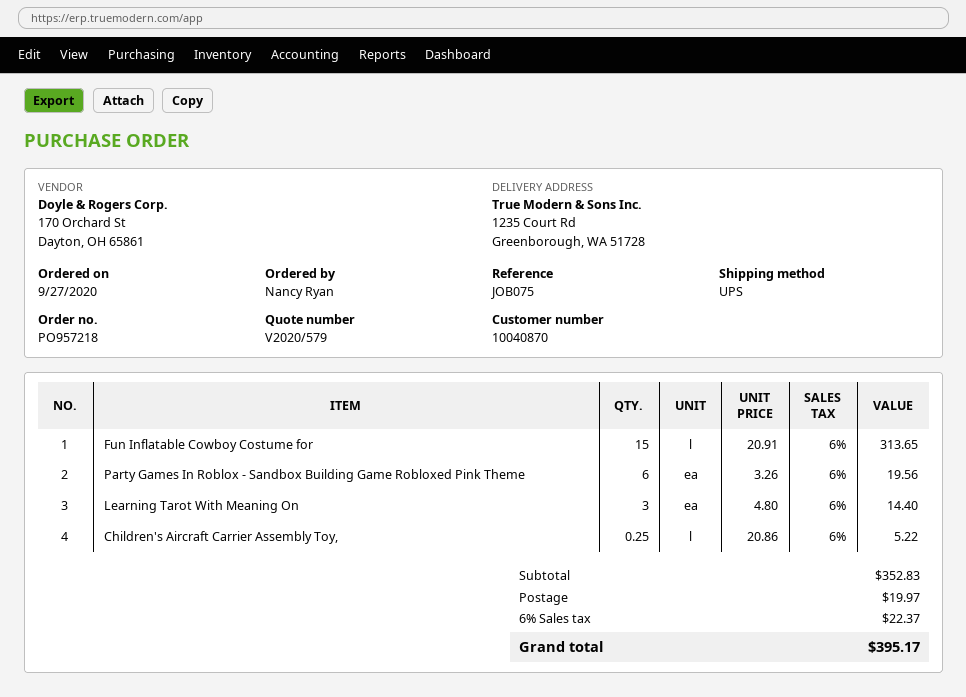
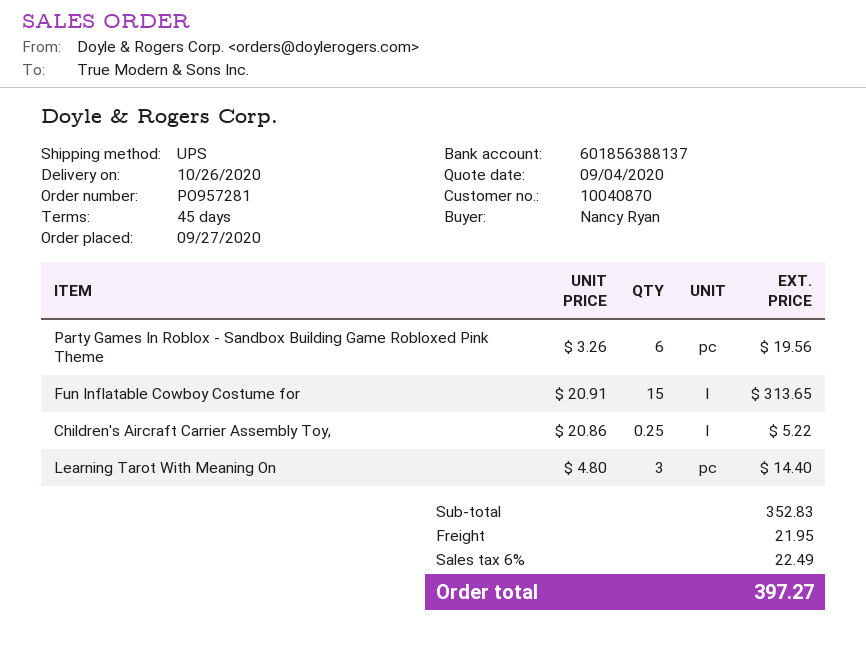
order number: PO957218 -> PO957281
shipping: 19.97 -> 21.95
tax: 6% = 22.37 -> 6% = 22.49
total: 395.17 -> 397.27

